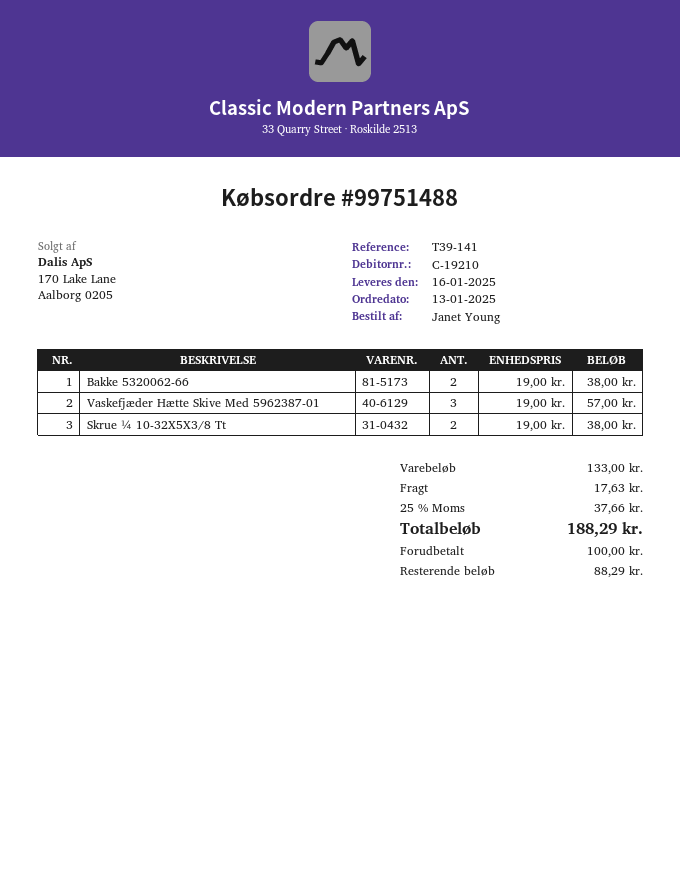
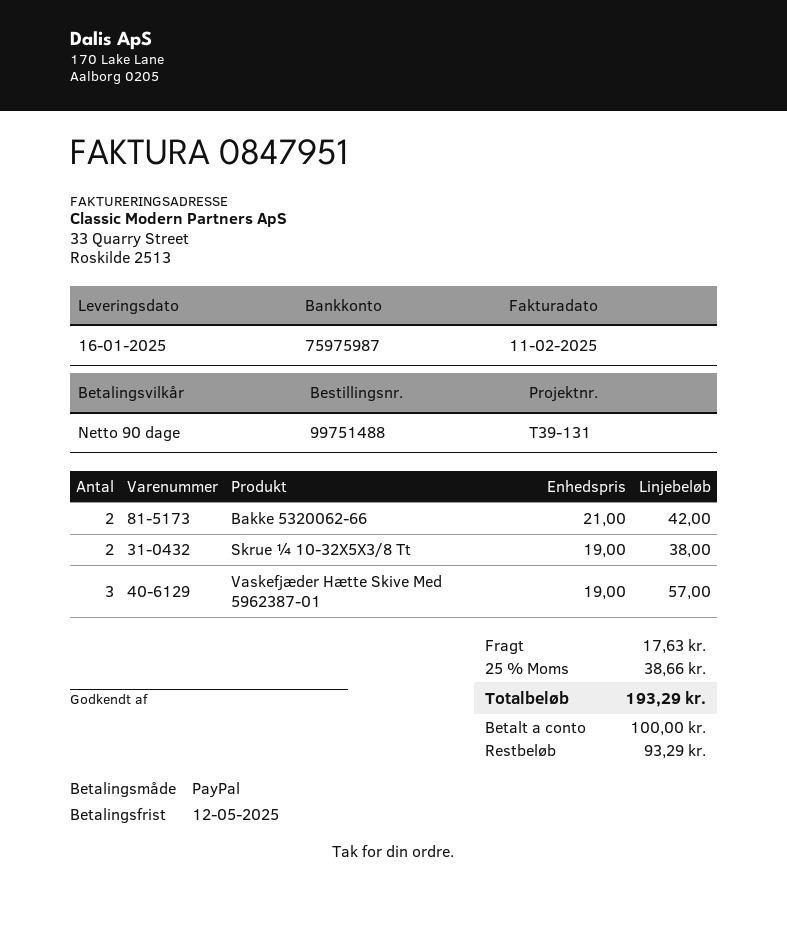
reference: T39-141 -> T39-131
Bakke 5320062-66: 2 x 19.00 = 38.00 -> 2 x 21.00 = 42.00
tax: 25% = 37.66 -> 25% = 38.66
total: 188.29 -> 193.29
balance: 88.29 -> 93.29

